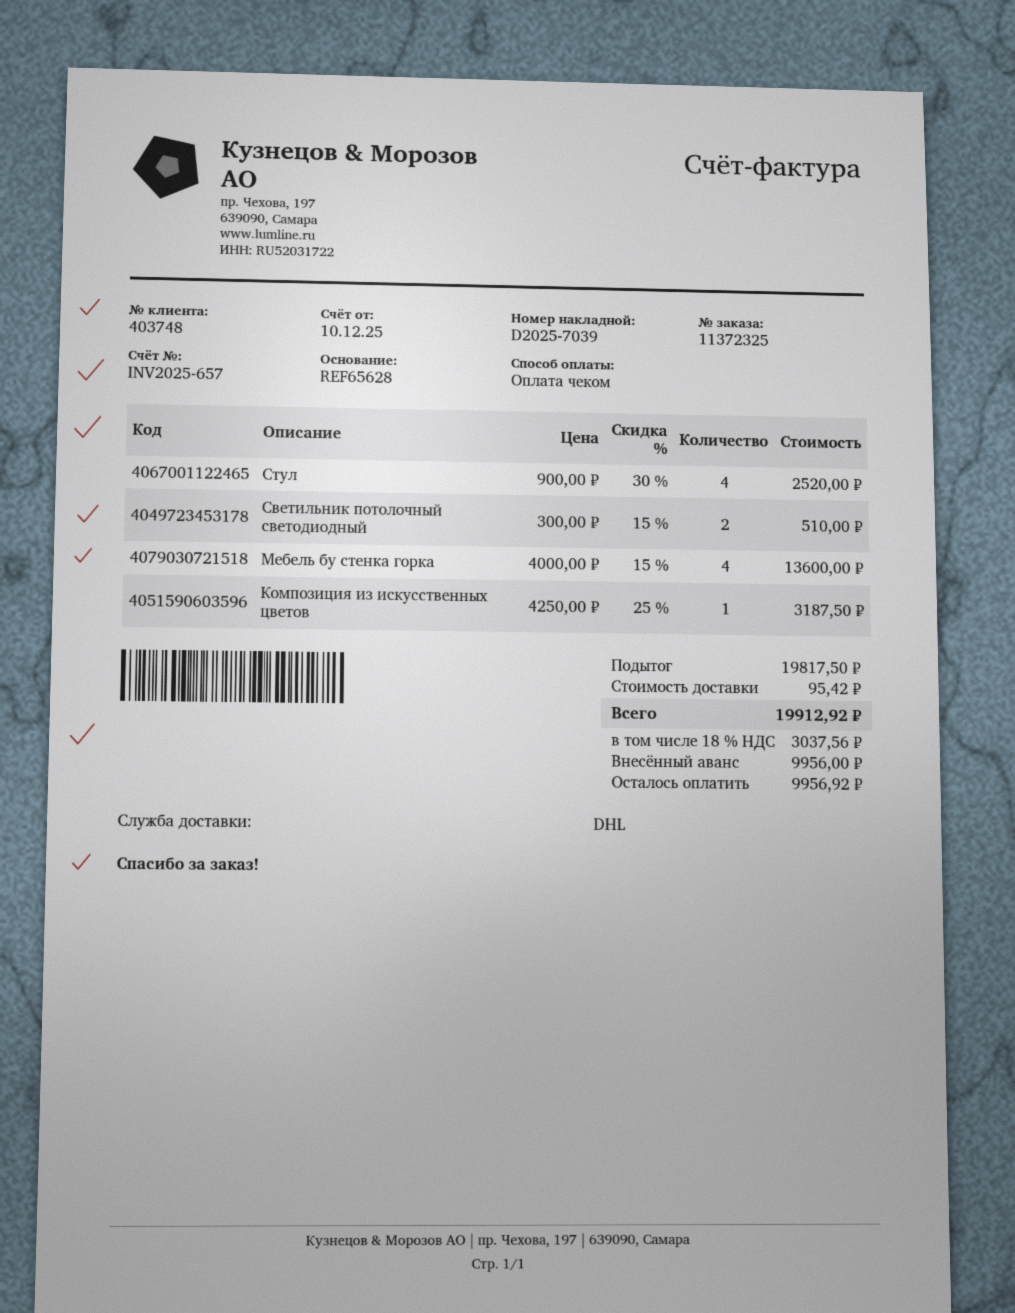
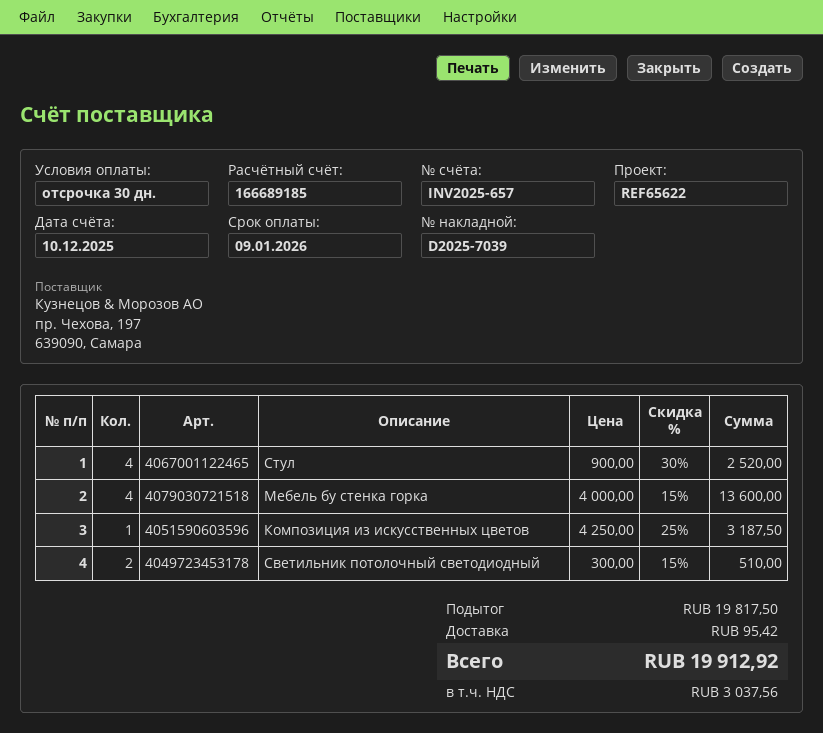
reference: REF65628 -> REF65622

